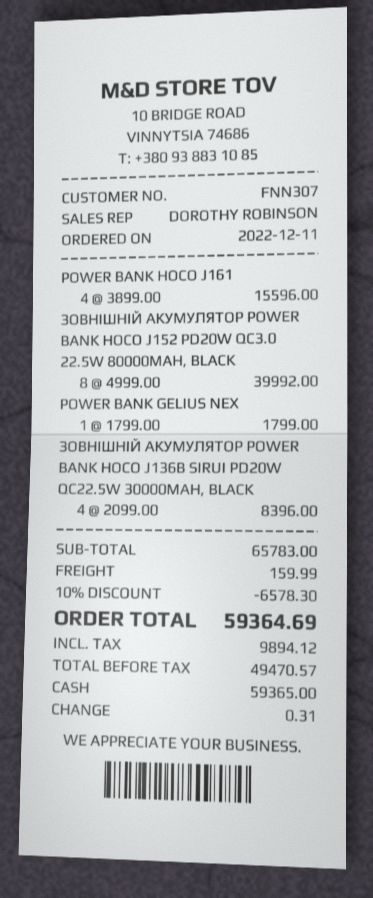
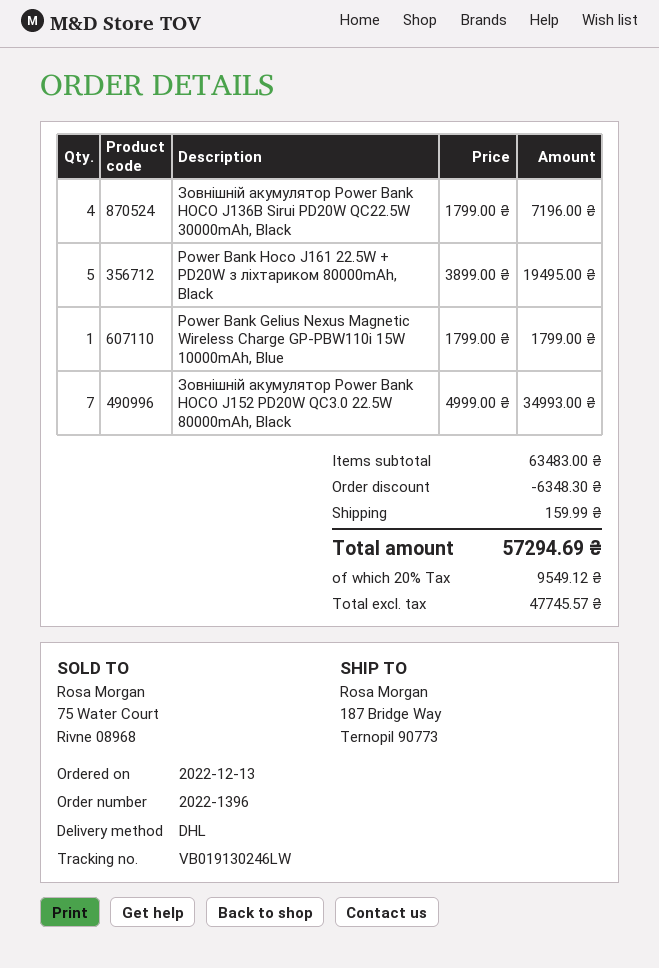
order date: 2022-12-11 -> 2022-12-13
POWER BANK HOCO J161: 4 x 3899.00 = 15596.00 -> 5 x 3899.00 = 19495.00
ЗОВНІШНІЙ АКУМУЛЯТОР POWER BANK HOCO J152 PD20W QC3.0 22.5W 80000MAH, BLACK: 8 x 4999.00 = 39992.00 -> 7 x 4999.00 = 34993.00
ЗОВНІШНІЙ АКУМУЛЯТОР POWER BANK HOCO J136B SIRUI PD20W QC22.5W 30000MAH, BLACK: 4 x 2099.00 = 8396.00 -> 4 x 1799.00 = 7196.00
subtotal: 65783.00 -> 63483.00
discount: 6578.30 -> 6348.30
net: 49470.57 -> 47745.57
tax: 9894.12 -> 9549.12
total: 59364.69 -> 57294.69

